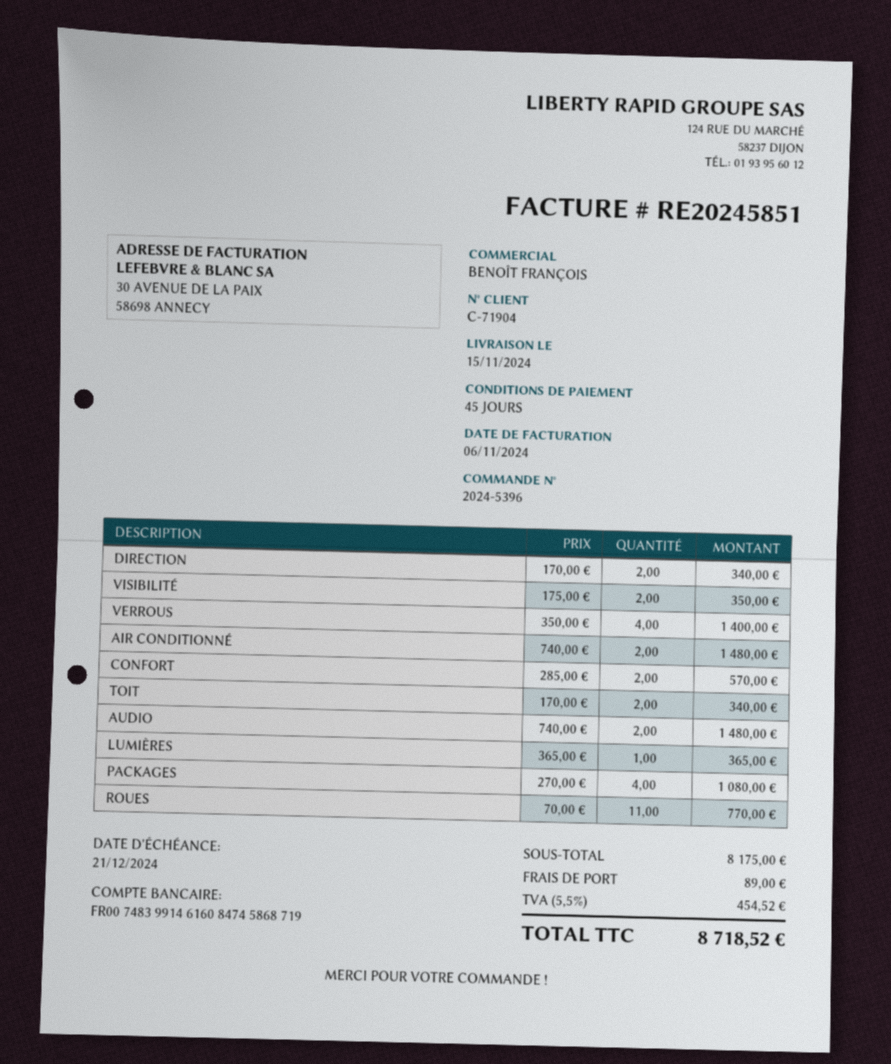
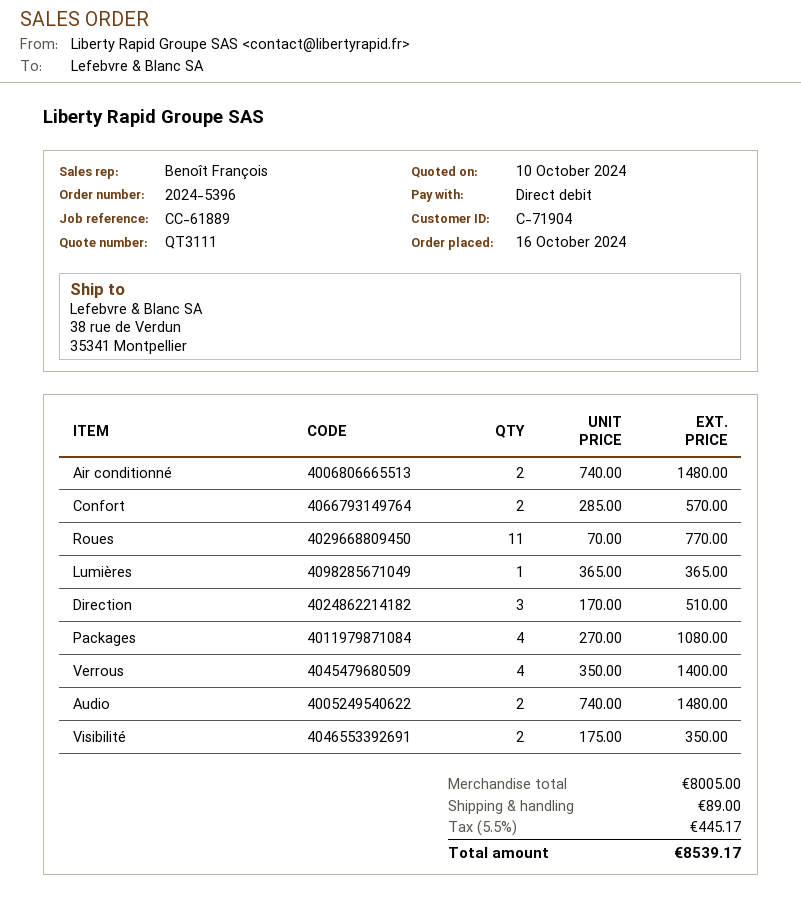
DIRECTION: 2 x 170.00 = 340.00 -> 3 x 170.00 = 510.00
TOIT: 2 x 170.00 = 340.00 -> none
subtotal: 8175.00 -> 8005.00
tax: 5.5% = 454.52 -> 5.5% = 445.17
total: 8718.52 -> 8539.17

